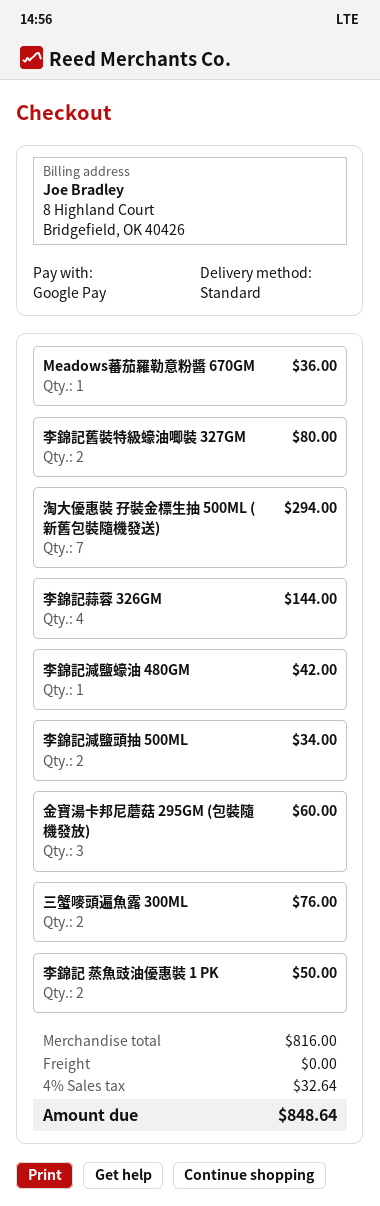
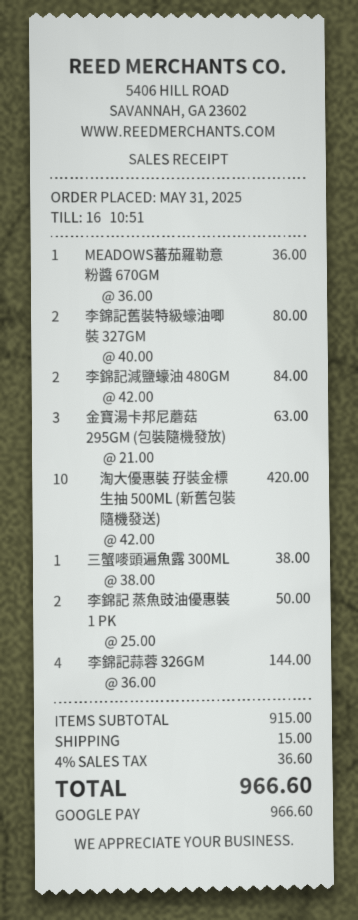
淘大優惠裝 孖裝金標生抽 500ML (新舊包裝隨機發送): 7 for 294.00 -> 10 for 420.00
李錦記減鹽蠔油 480GM: 1 for 42.00 -> 2 for 84.00
李錦記減鹽頭抽 500ML: 2 for 34.00 -> none
金寶湯卡邦尼蘑菇 295GM (包裝隨機發放): 3 for 60.00 -> 3 for 63.00
三蟹嘜頭遍魚露 300ML: 2 for 76.00 -> 1 for 38.00
subtotal: 816.00 -> 915.00
shipping: 0.00 -> 15.00
tax: 4% = 32.64 -> 4% = 36.60
total: 848.64 -> 966.60

